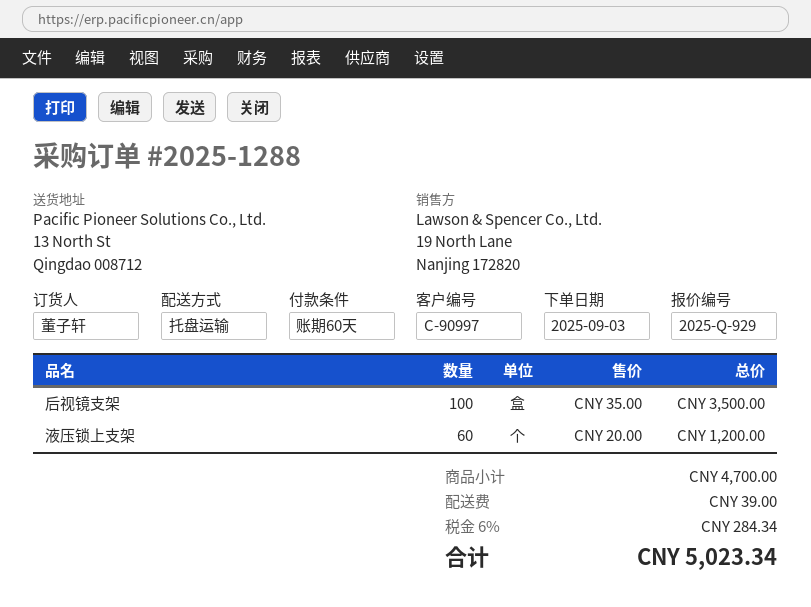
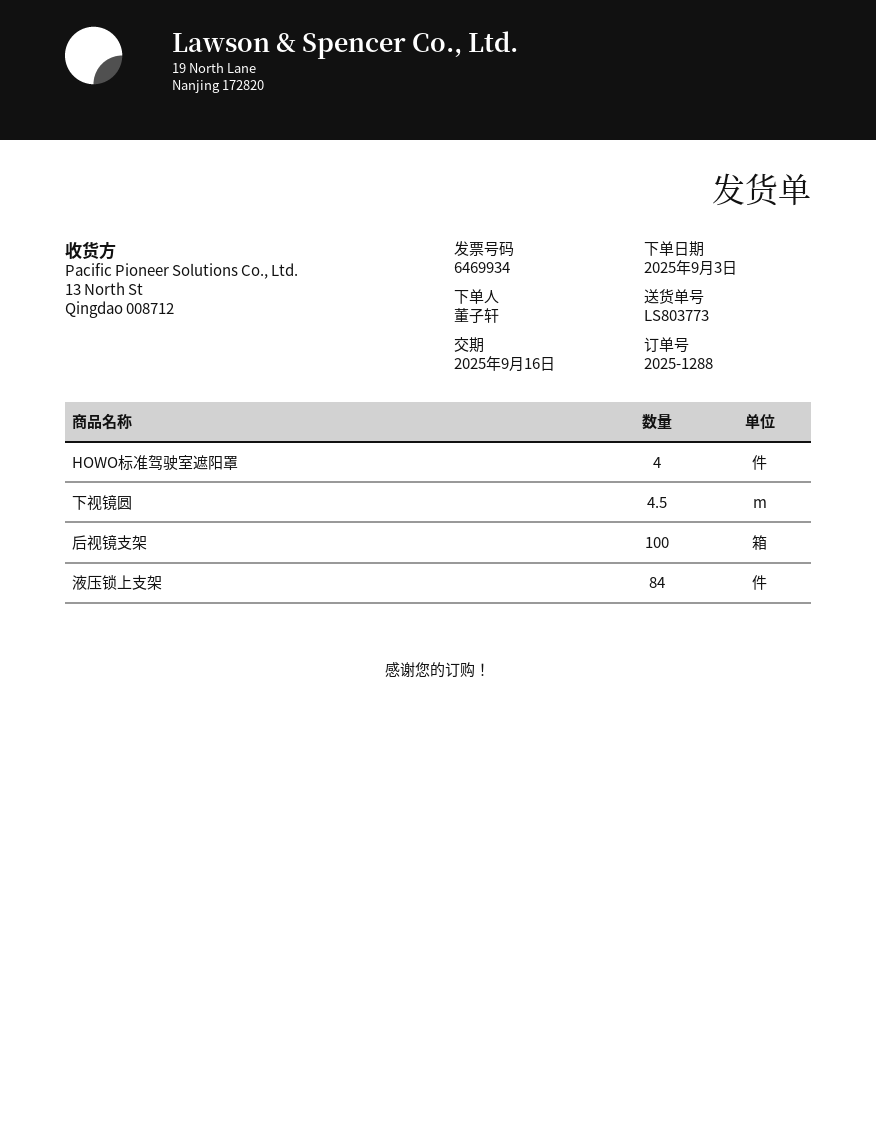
液压锁上支架: 60 -> 84
HOWO标准驾驶室遮阳罩: none -> 4
下视镜圆: none -> 4.5

